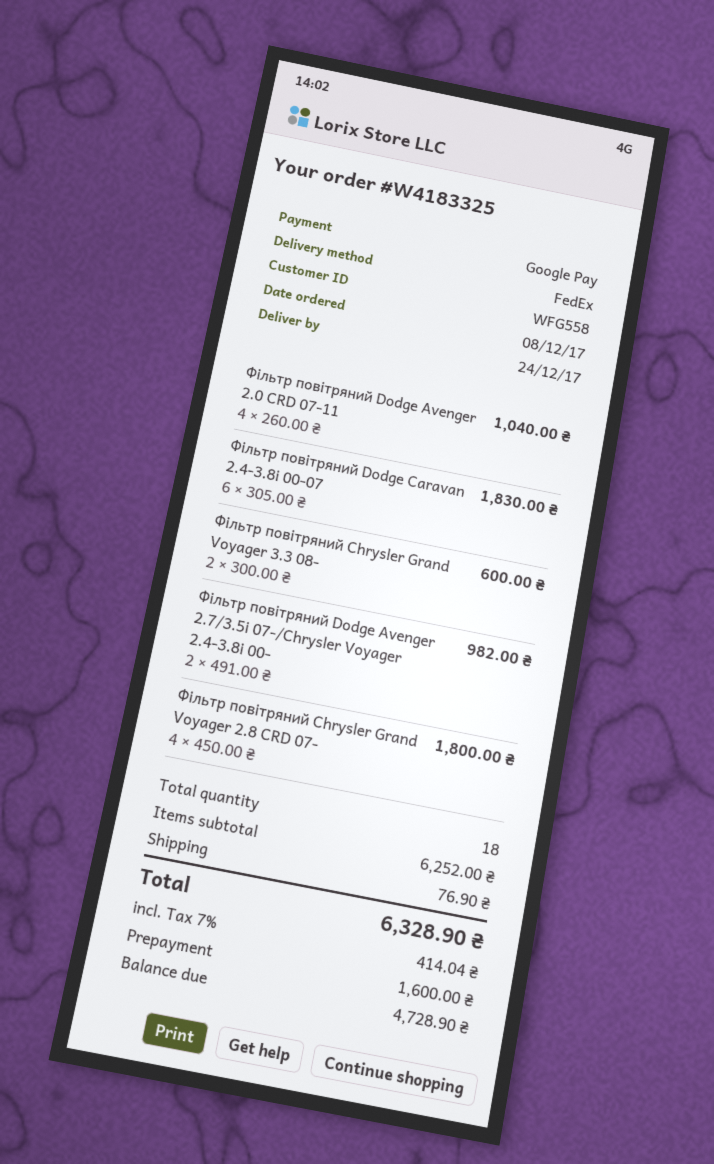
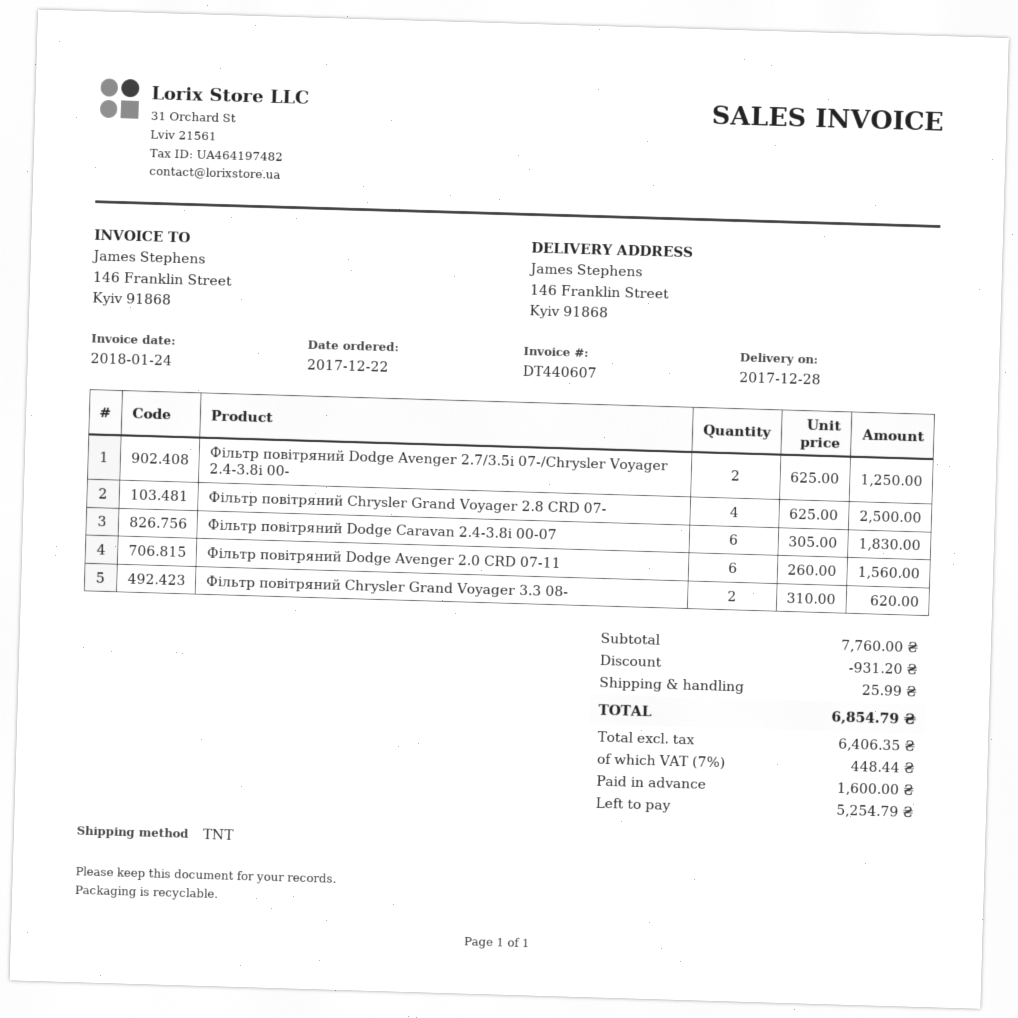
order date: 2017-12-08 -> 2017-12-22
delivery date: 2017-12-24 -> 2017-12-28
shipping method: FedEx -> TNT
Фільтр повітряний Dodge Avenger 2.0 CRD 07-11: 4 x 260.00 = 1040.00 -> 6 x 260.00 = 1560.00
Фільтр повітряний Chrysler Grand Voyager 3.3 08-: 2 x 300.00 = 600.00 -> 2 x 310.00 = 620.00
Фільтр повітряний Dodge Avenger 2.7/3.5i 07-/Chrysler Voyager 2.4-3.8i 00-: 2 x 491.00 = 982.00 -> 2 x 625.00 = 1250.00
Фільтр повітряний Chrysler Grand Voyager 2.8 CRD 07-: 4 x 450.00 = 1800.00 -> 4 x 625.00 = 2500.00
subtotal: 6252.00 -> 7760.00
discount: none -> 931.20
shipping: 76.90 -> 25.99
tax: 7% = 414.04 -> 7% = 448.44
total: 6328.90 -> 6854.79
balance: 4728.90 -> 5254.79

